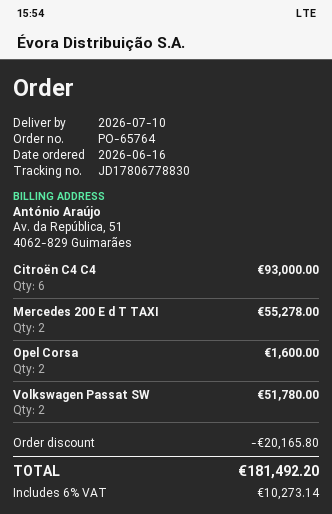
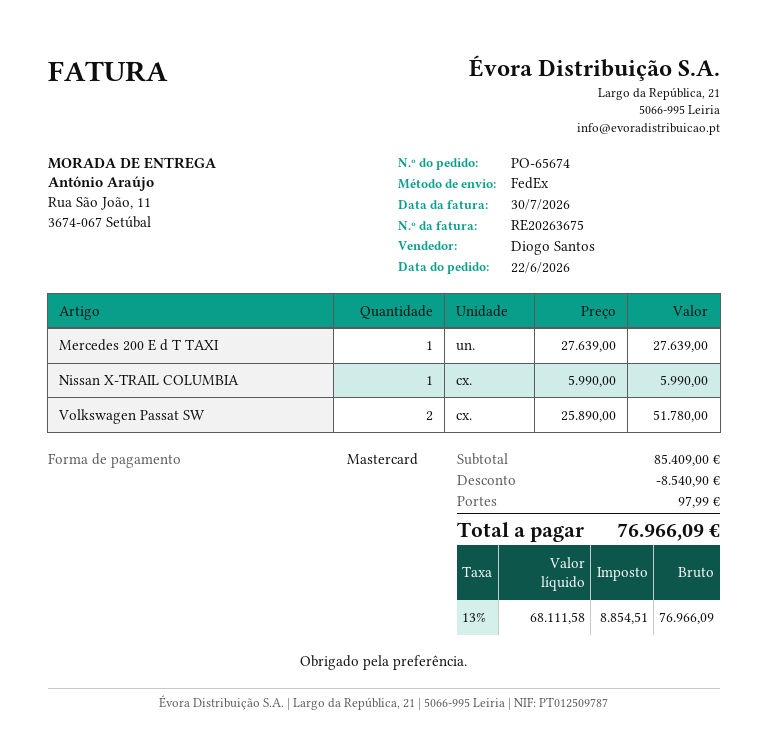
order number: PO-65764 -> PO-65674
order date: 2026-06-16 -> 2026-06-22
Citroën C4 C4: 6 for 93000.00 -> none
Mercedes 200 E d T TAXI: 2 for 55278.00 -> 1 for 27639.00
Opel Corsa: 2 for 1600.00 -> none
Nissan X-TRAIL COLUMBIA: none -> 1 for 5990.00
discount: 20165.80 -> 8540.90
shipping: none -> 97.99
tax: 6% = 10273.14 -> 13% = 8854.51
total: 181492.20 -> 76966.09

